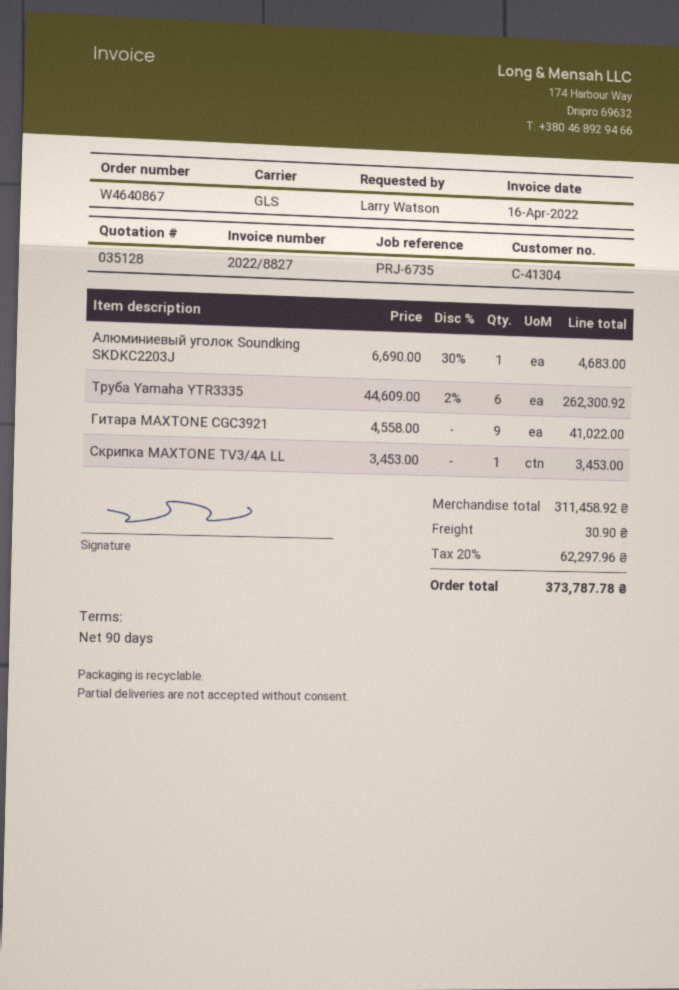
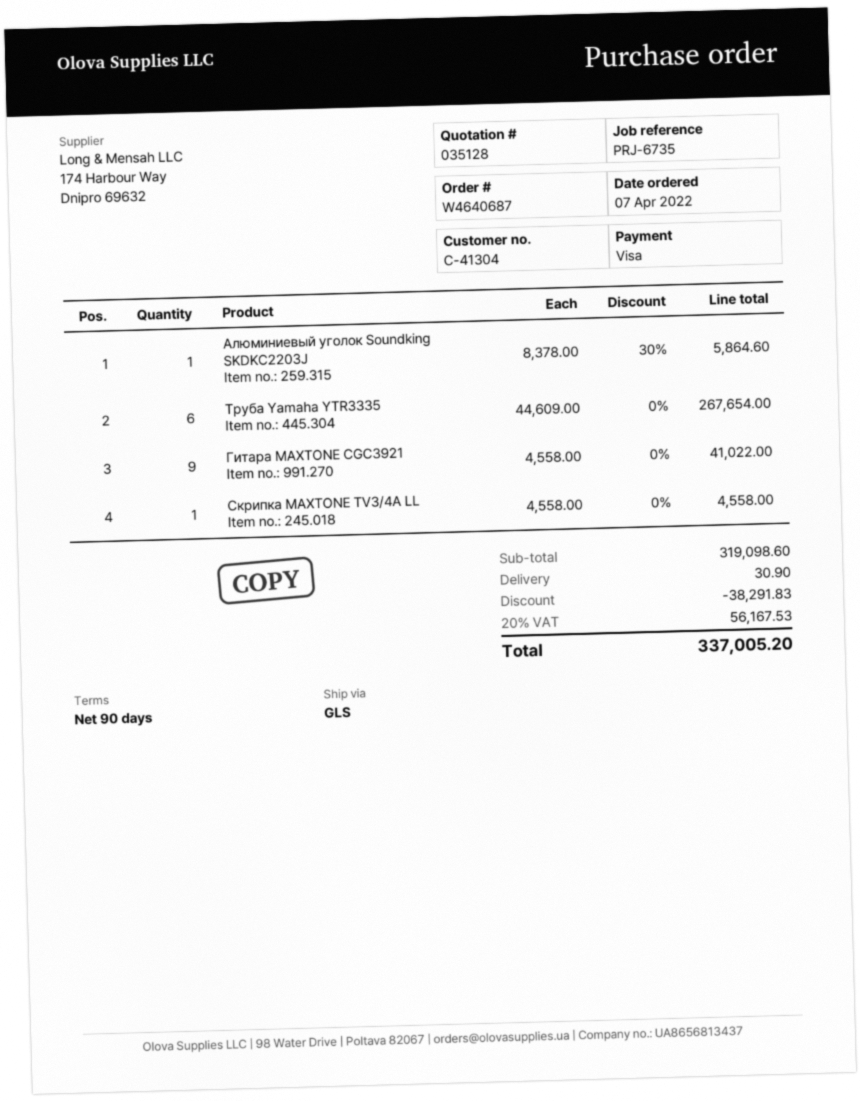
order number: W4640867 -> W4640687
Алюминиевый уголок Soundking SKDKC2203J: 1 x 6690.00 - 30% = 4683.00 -> 1 x 8378.00 - 30% = 5864.60
Труба Yamaha YTR3335: 6 x 44609.00 - 2% = 262300.92 -> 6 x 44609.00 = 267654.00
Скрипка MAXTONE TV3/4A LL: 1 x 3453.00 = 3453.00 -> 1 x 4558.00 = 4558.00
subtotal: 311458.92 -> 319098.60
discount: none -> 38291.83
tax: 20% = 62297.96 -> 20% = 56167.53
total: 373787.78 -> 337005.20

